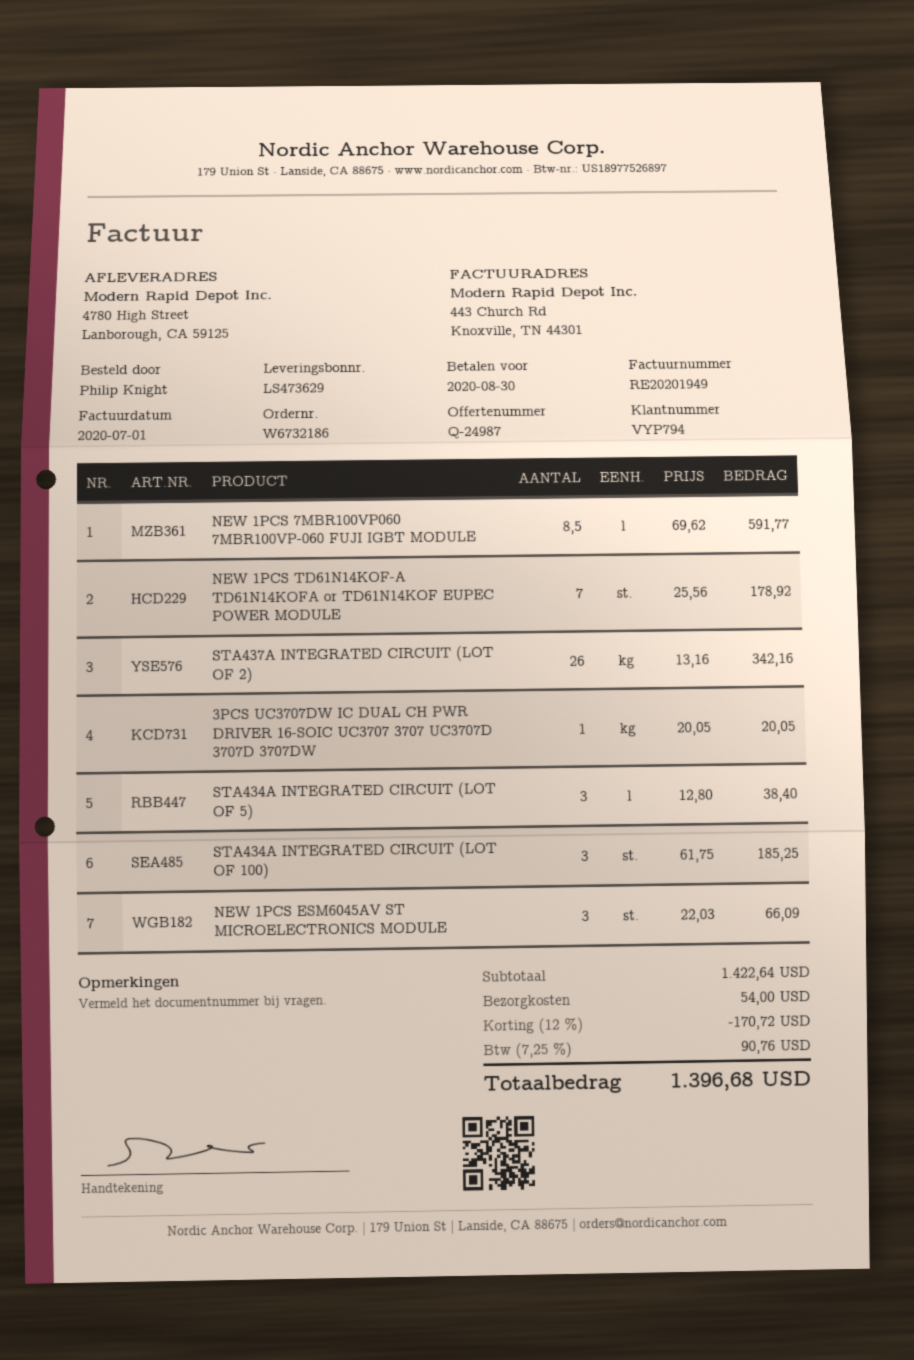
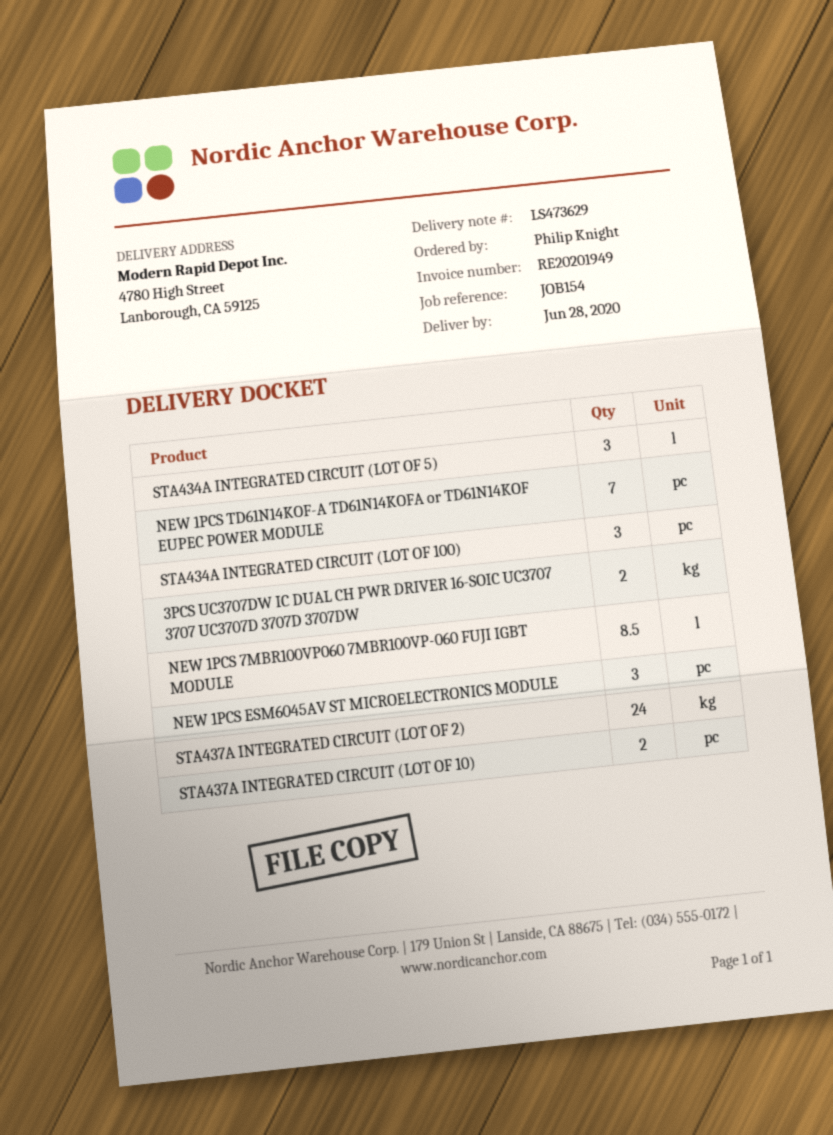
STA437A INTEGRATED CIRCUIT (LOT OF 2): 26 -> 24
3PCS UC3707DW IC DUAL CH PWR DRIVER 16-SOIC UC3707 3707 UC3707D 3707D 3707DW: 1 -> 2
STA437A INTEGRATED CIRCUIT (LOT OF 10): none -> 2

